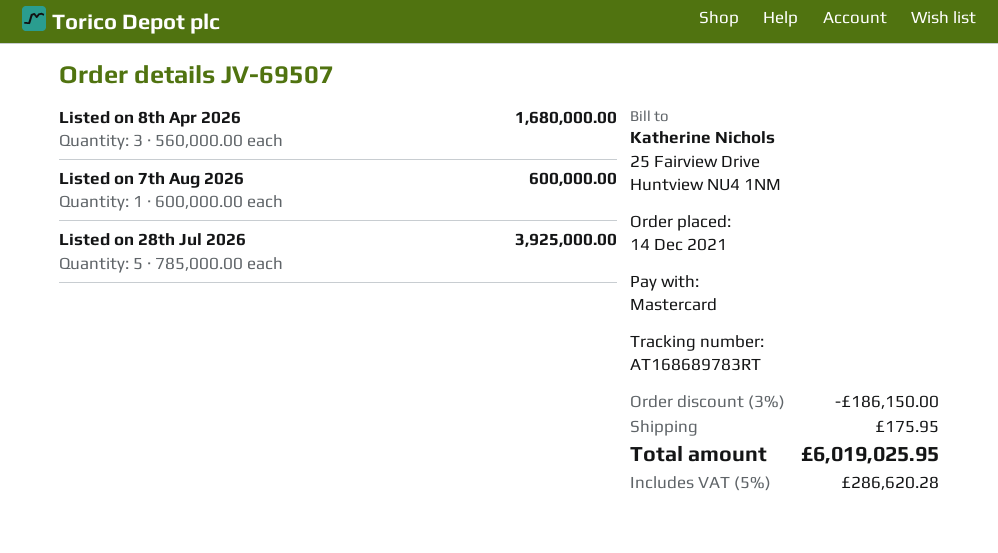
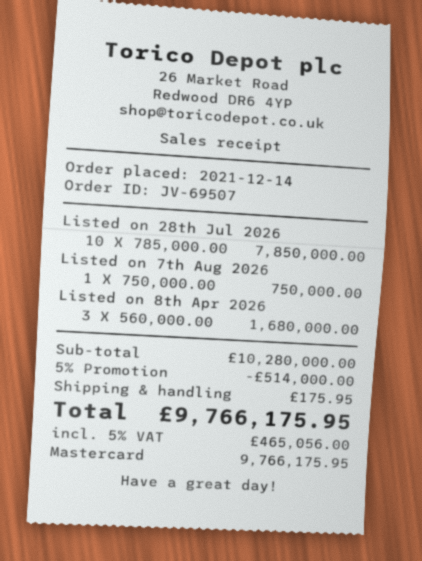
Listed on 7th Aug 2026: 1 x 600000.00 = 600000.00 -> 1 x 750000.00 = 750000.00
Listed on 28th Jul 2026: 5 x 785000.00 = 3925000.00 -> 10 x 785000.00 = 7850000.00
discount: 3% = 186150.00 -> 5% = 514000.00
tax: 5% = 286620.28 -> 5% = 465056.00
total: 6019025.95 -> 9766175.95

